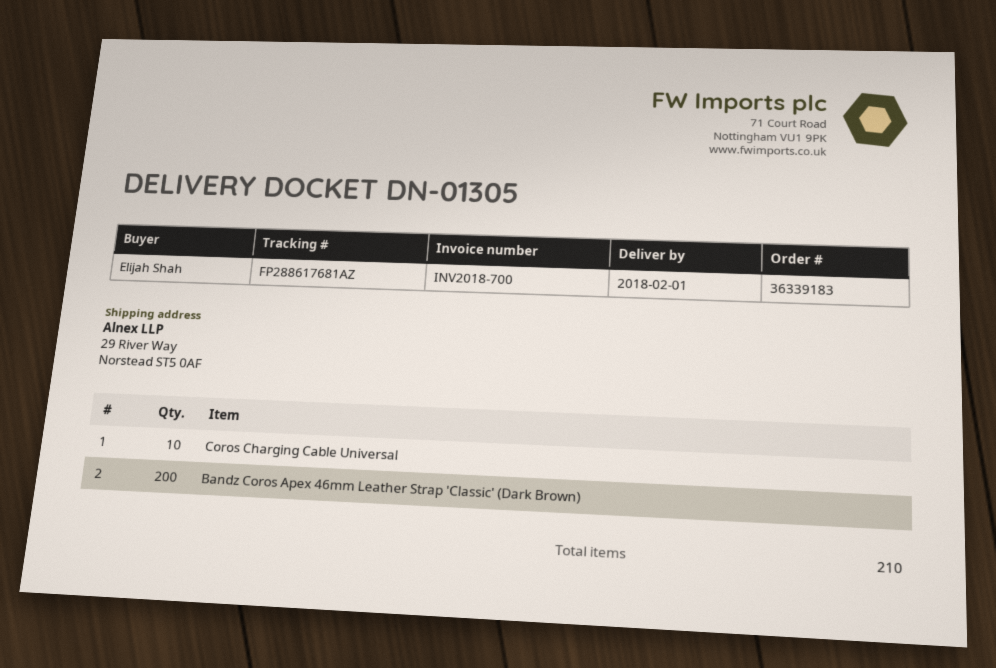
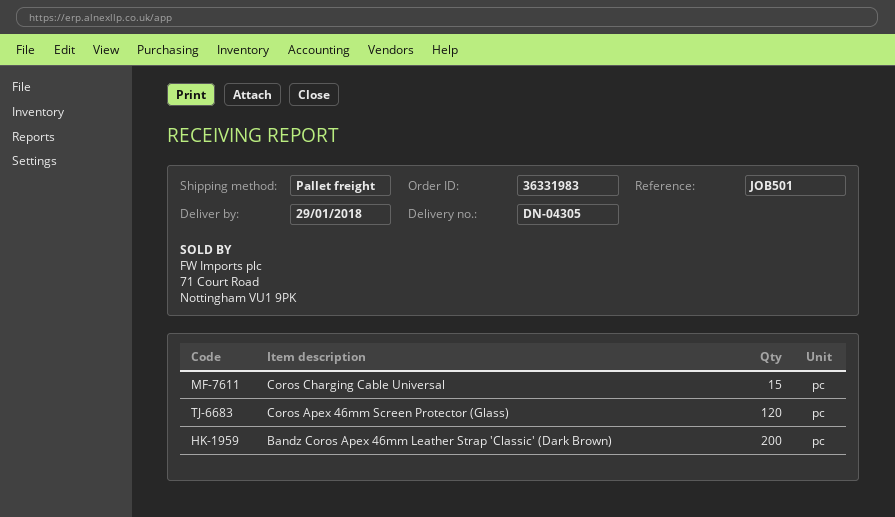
order number: 36339183 -> 36331983
delivery note number: DN-01305 -> DN-04305
delivery date: 2018-02-01 -> 2018-01-29
Coros Charging Cable Universal: 10 -> 15
Coros Apex 46mm Screen Protector (Glass): none -> 120

